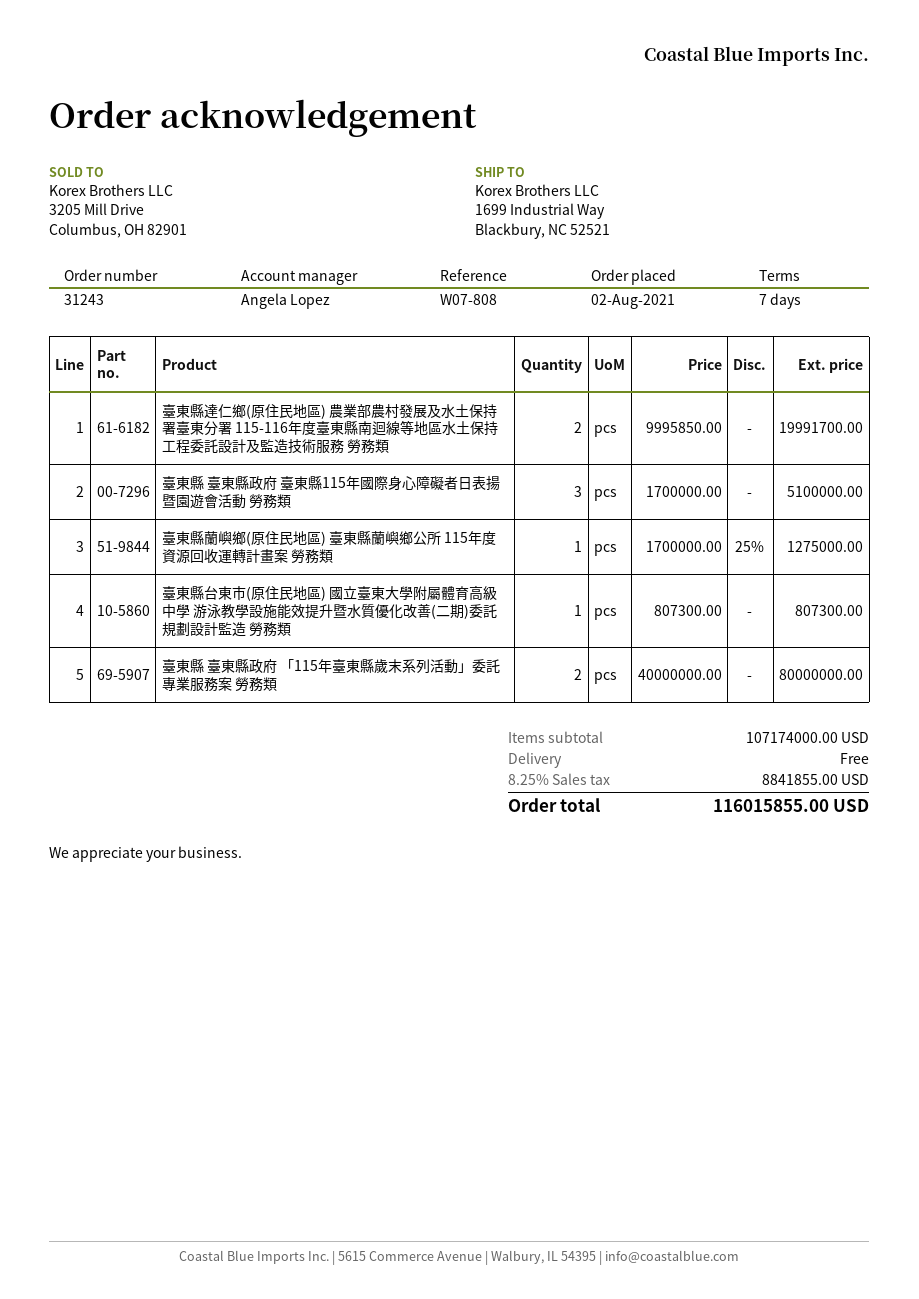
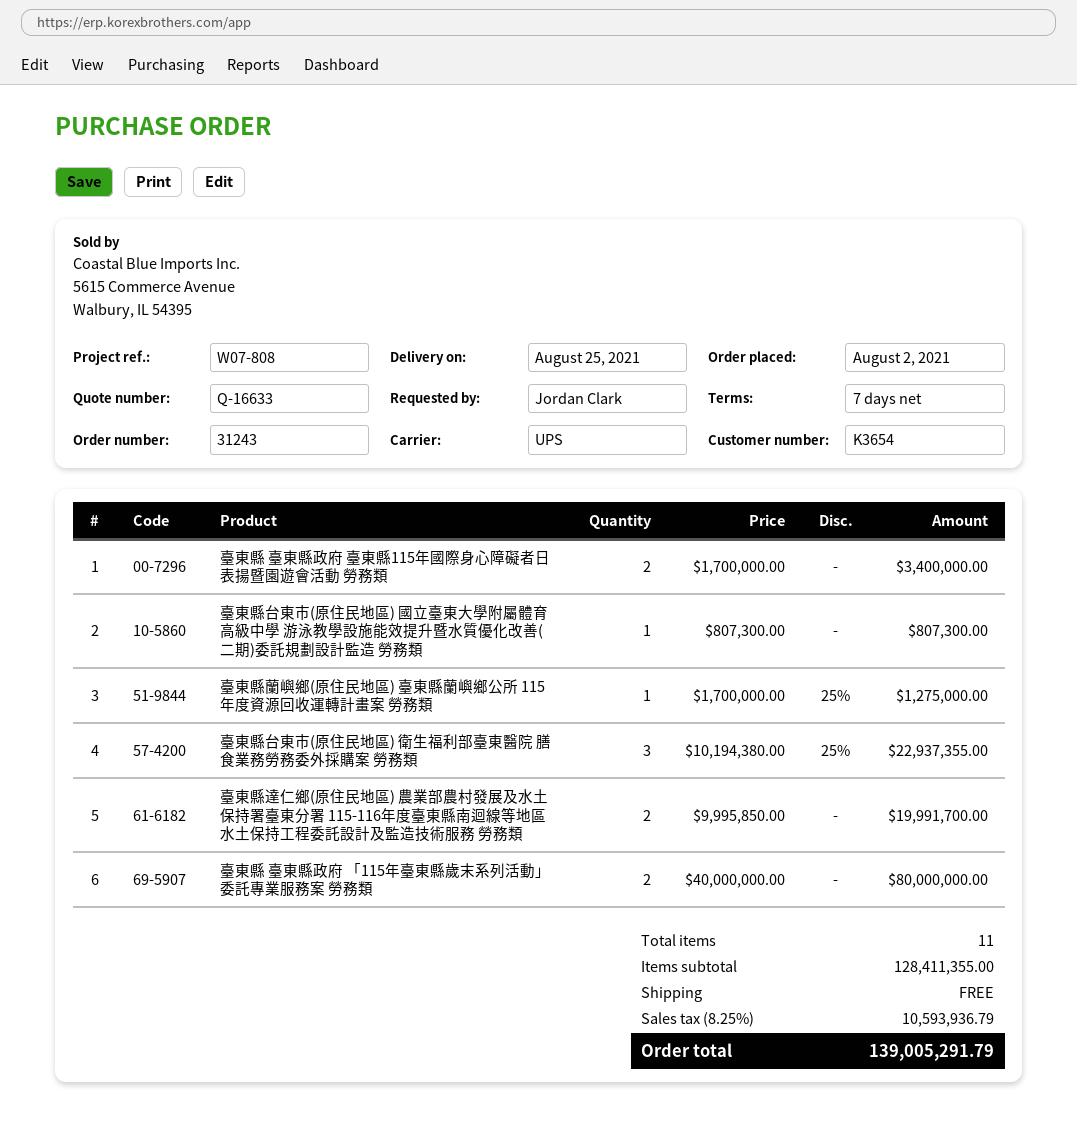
臺東縣 臺東縣政府 臺東縣115年國際身心障礙者日表揚暨園遊會活動 勞務類: 3 x 1700000.00 = 5100000.00 -> 2 x 1700000.00 = 3400000.00
臺東縣台東市(原住民地區) 衛生福利部臺東醫院 膳食業務勞務委外採購案 勞務類: none -> 3 x 10194380.00 - 25% = 22937355.00
subtotal: 107174000.00 -> 128411355.00
tax: 8.25% = 8841855.00 -> 8.25% = 10593936.79
total: 116015855.00 -> 139005291.79

